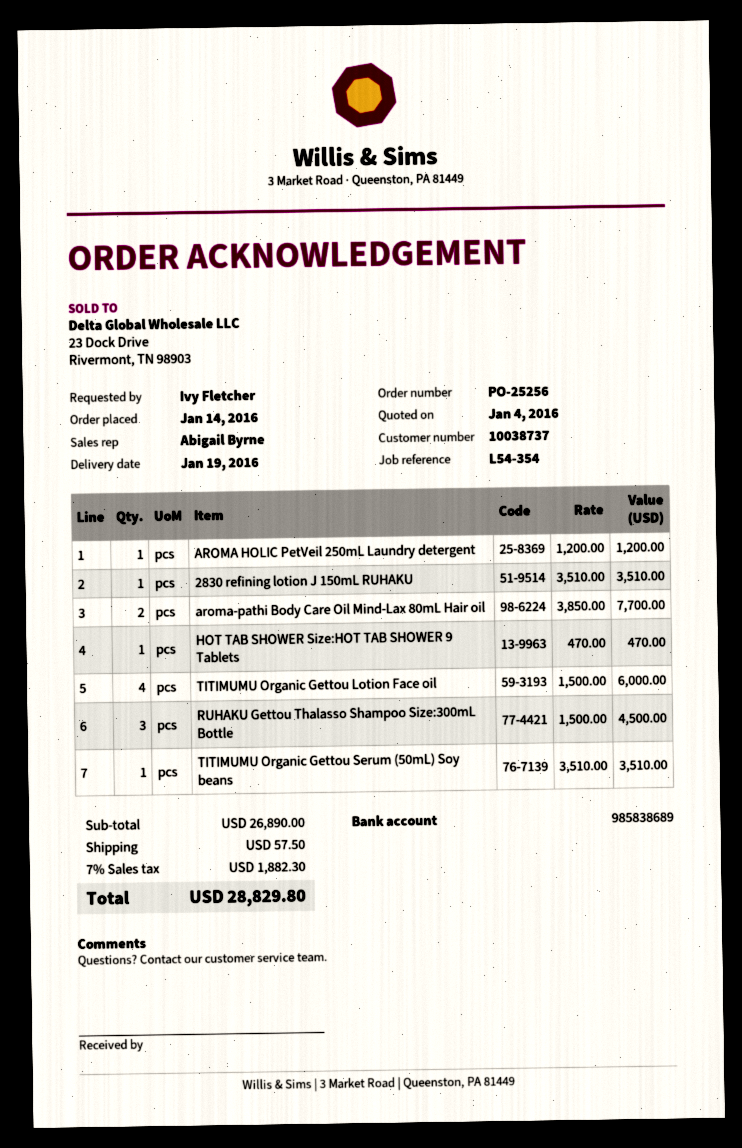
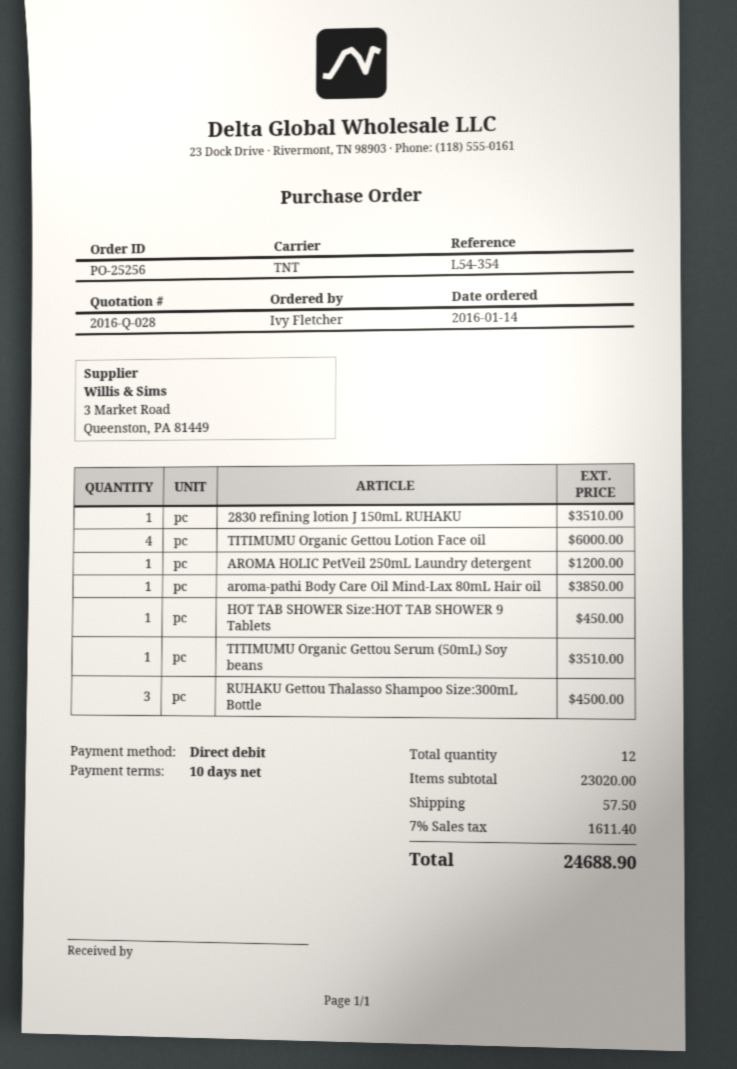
aroma-pathi Body Care Oil Mind-Lax 80mL Hair oil: 2 for 7700.00 -> 1 for 3850.00
HOT TAB SHOWER Size:HOT TAB SHOWER 9 Tablets: 1 for 470.00 -> 1 for 450.00
subtotal: 26890.00 -> 23020.00
tax: 7% = 1882.30 -> 7% = 1611.40
total: 28829.80 -> 24688.90

